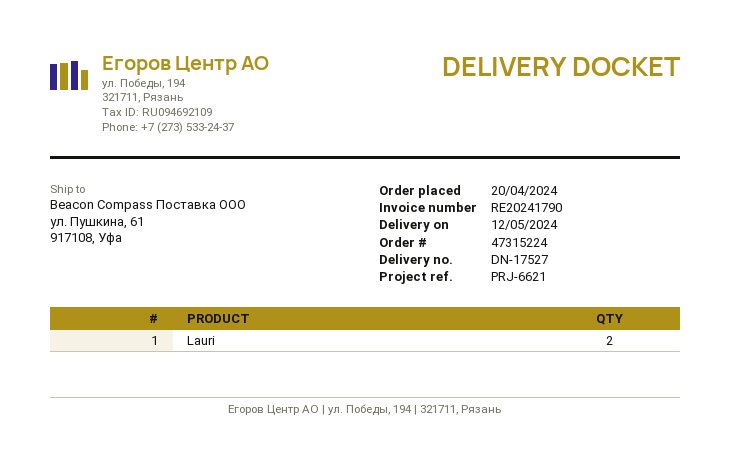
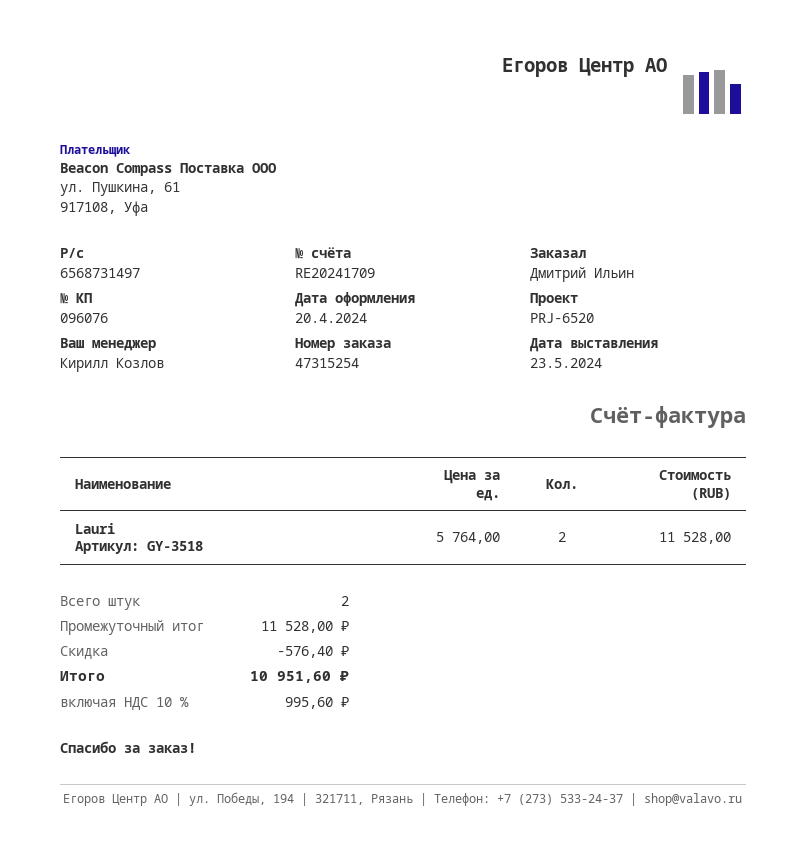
order number: 47315224 -> 47315254
invoice number: RE20241790 -> RE20241709
reference: PRJ-6621 -> PRJ-6520

